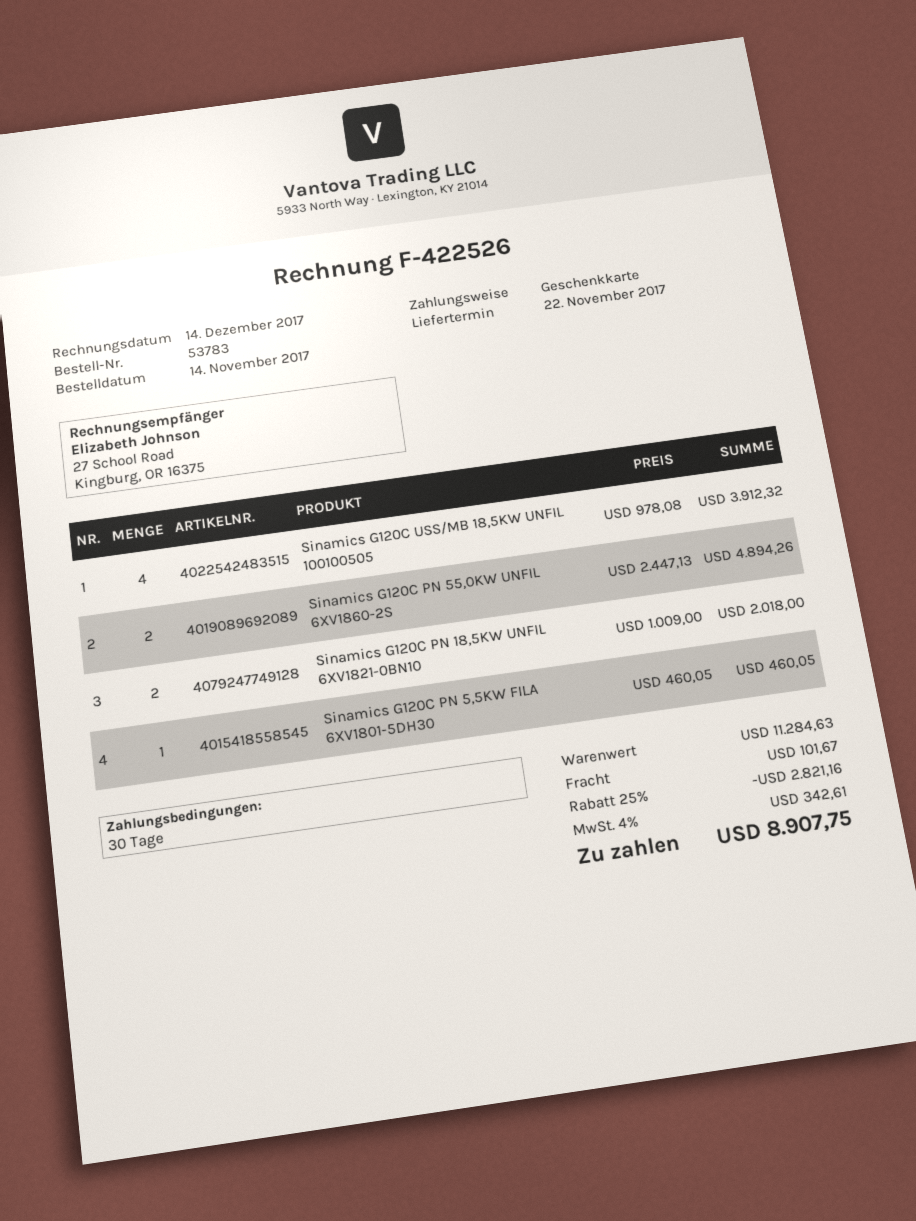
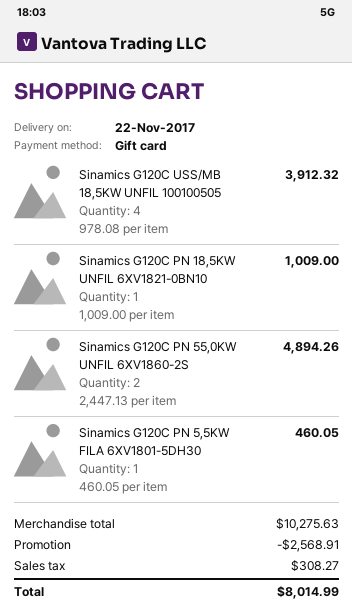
Sinamics G120C PN 18,5KW UNFIL 6XV1821-0BN10: 2 x 1009.00 = 2018.00 -> 1 x 1009.00 = 1009.00
subtotal: 11284.63 -> 10275.63
discount: 2821.16 -> 2568.91
shipping: 101.67 -> none
tax: 342.61 -> 308.27
total: 8907.75 -> 8014.99

